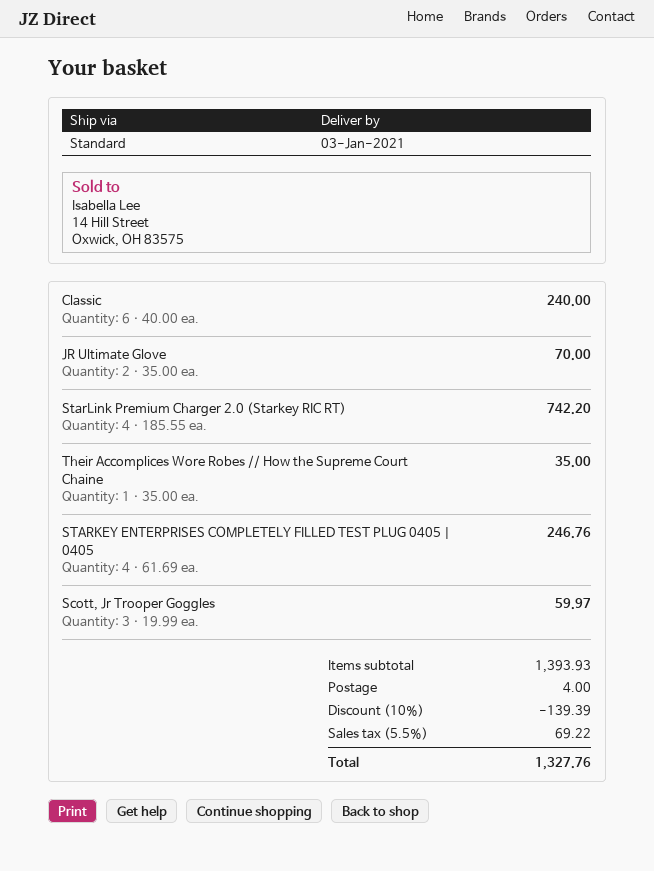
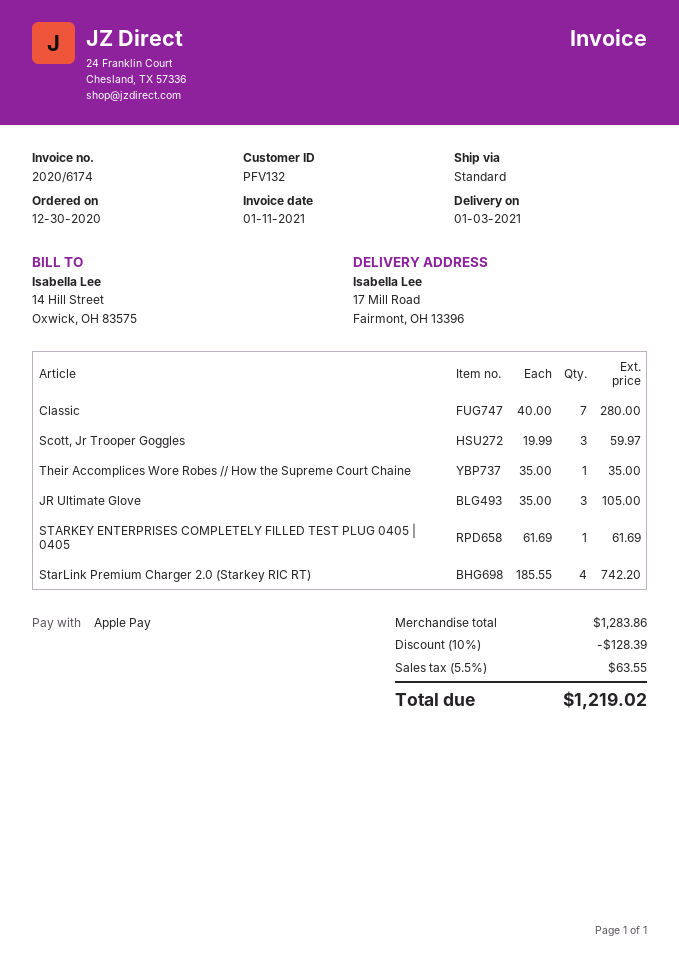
Classic: 6 x 40.00 = 240.00 -> 7 x 40.00 = 280.00
JR Ultimate Glove: 2 x 35.00 = 70.00 -> 3 x 35.00 = 105.00
STARKEY ENTERPRISES COMPLETELY FILLED TEST PLUG 0405 | 0405: 4 x 61.69 = 246.76 -> 1 x 61.69 = 61.69
subtotal: 1393.93 -> 1283.86
discount: 10% = 139.39 -> 10% = 128.39
shipping: 4.00 -> none
tax: 5.5% = 69.22 -> 5.5% = 63.55
total: 1327.76 -> 1219.02

